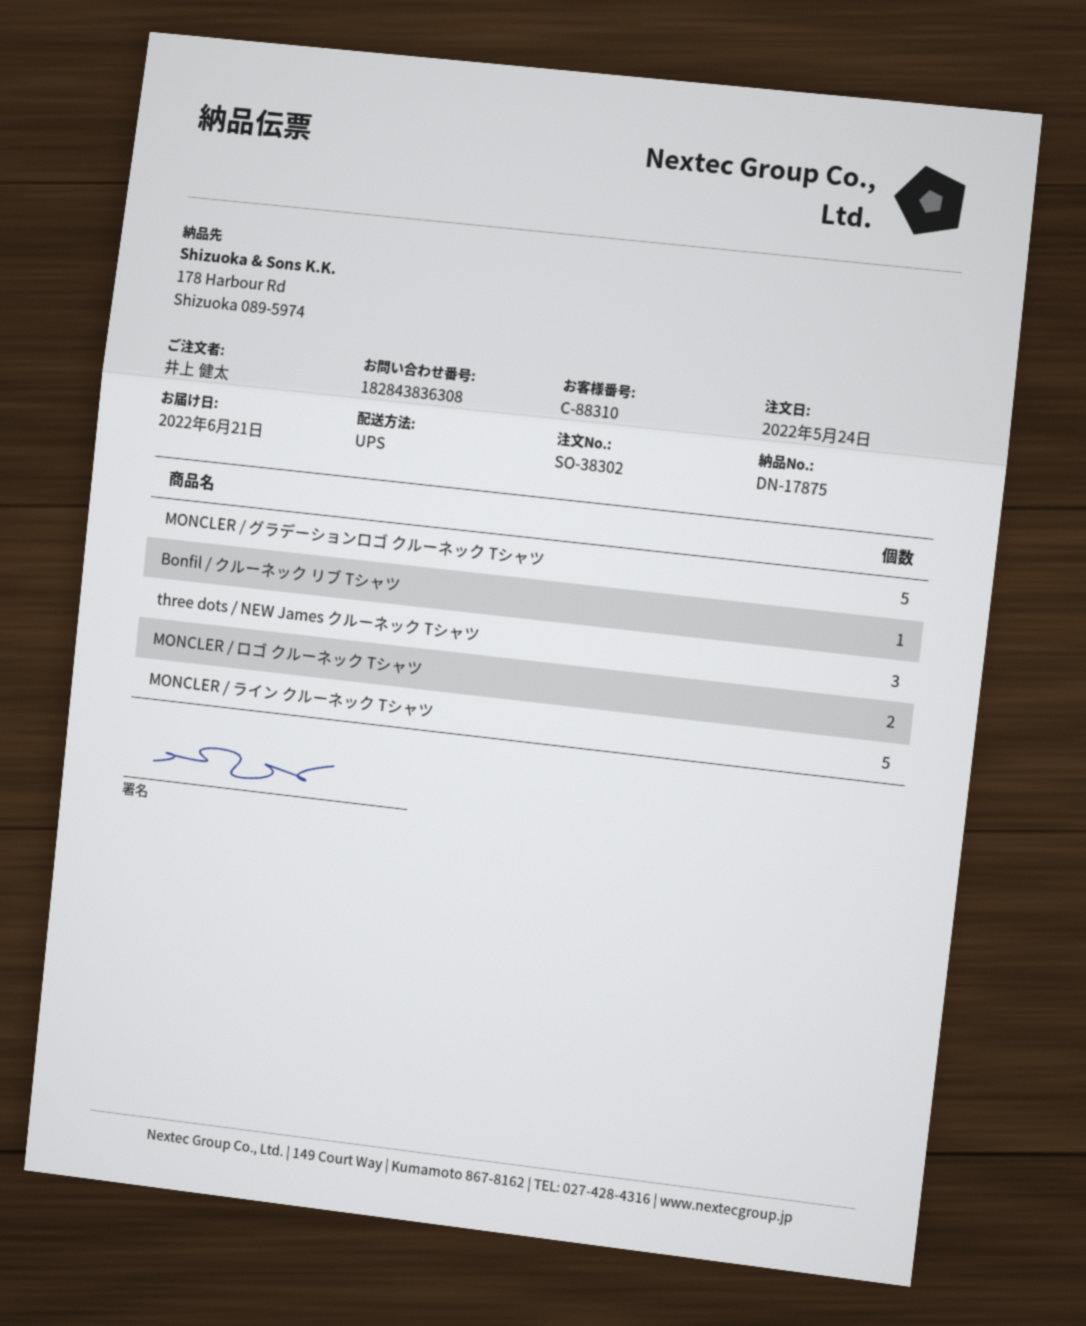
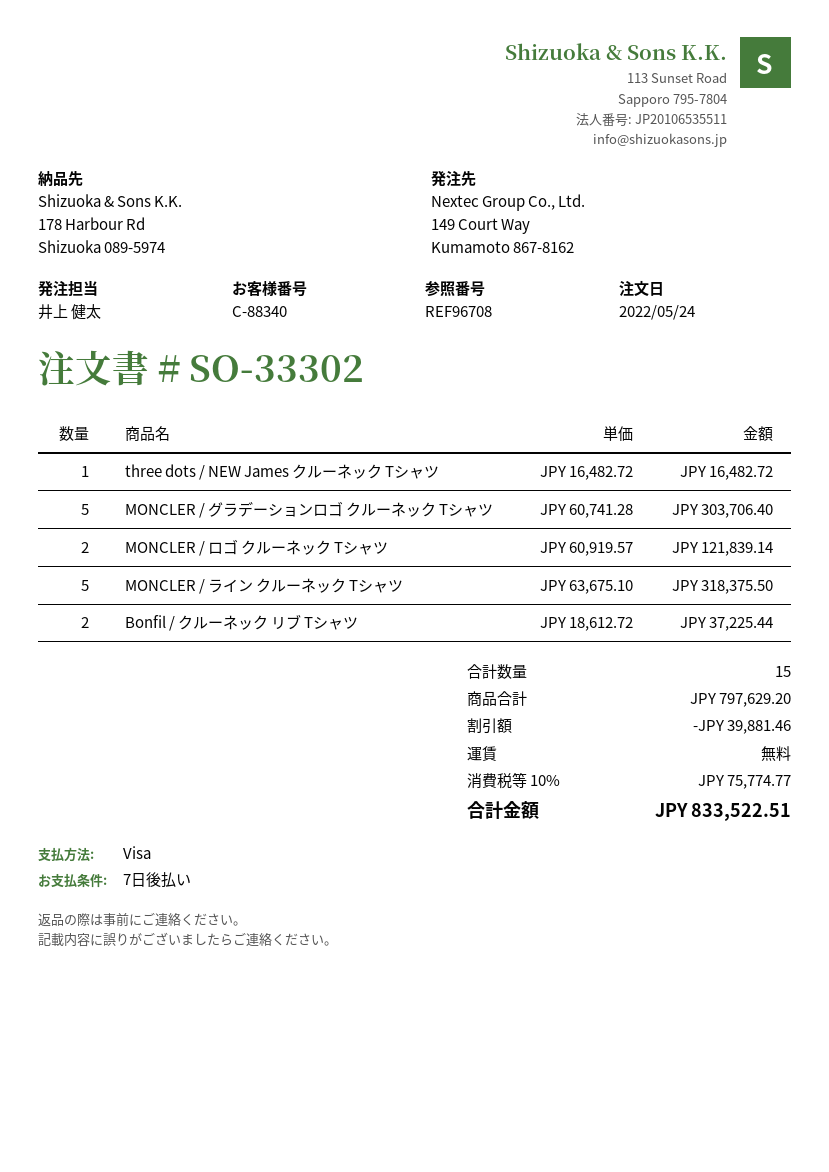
order number: SO-38302 -> SO-33302
customer number: C-88310 -> C-88340
Bonfil / クルーネック リブ Tシャツ: 1 -> 2
three dots / NEW James クルーネック Tシャツ: 3 -> 1

